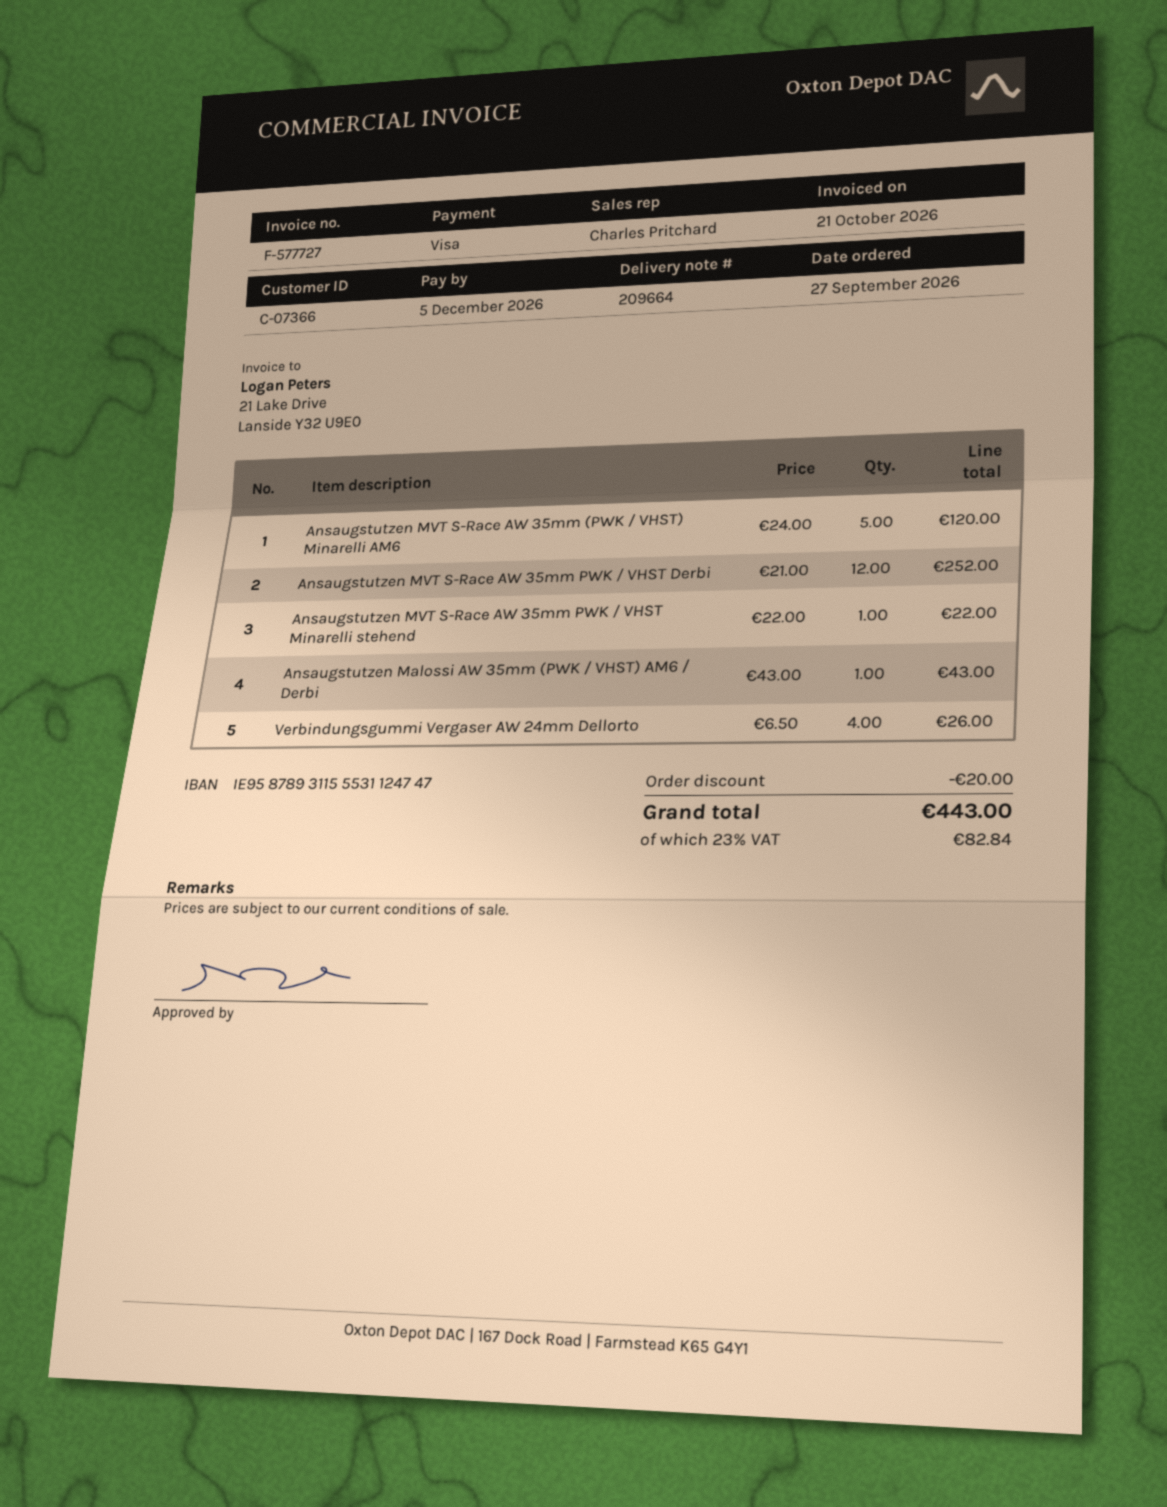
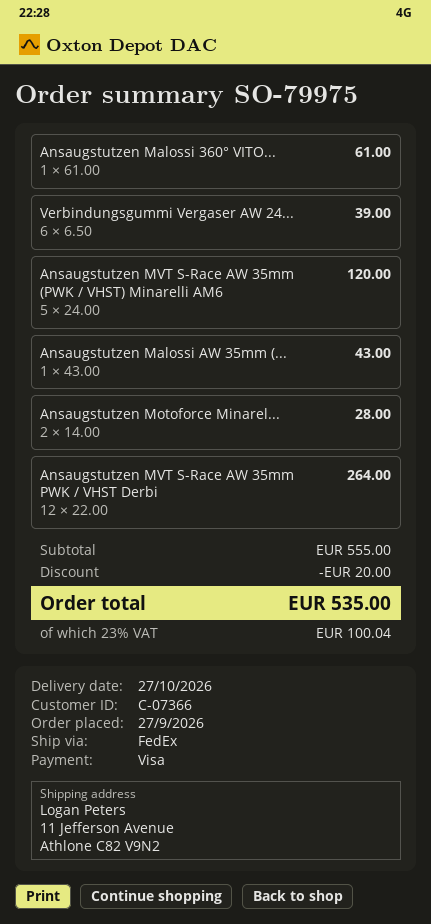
Ansaugstutzen MVT S-Race AW 35mm PWK / VHST Derbi: 12 x 21.00 = 252.00 -> 12 x 22.00 = 264.00
Ansaugstutzen MVT S-Race AW 35mm PWK / VHST Minarelli stehend: 1 x 22.00 = 22.00 -> none
Verbindungsgummi Vergaser AW 24mm Dellorto: 4 x 6.50 = 26.00 -> 6 x 6.50 = 39.00
Ansaugstutzen Malossi 360° VITO...: none -> 1 x 61.00 = 61.00
Ansaugstutzen Motoforce Minarel...: none -> 2 x 14.00 = 28.00
tax: 23% = 82.84 -> 23% = 100.04
total: 443.00 -> 535.00

